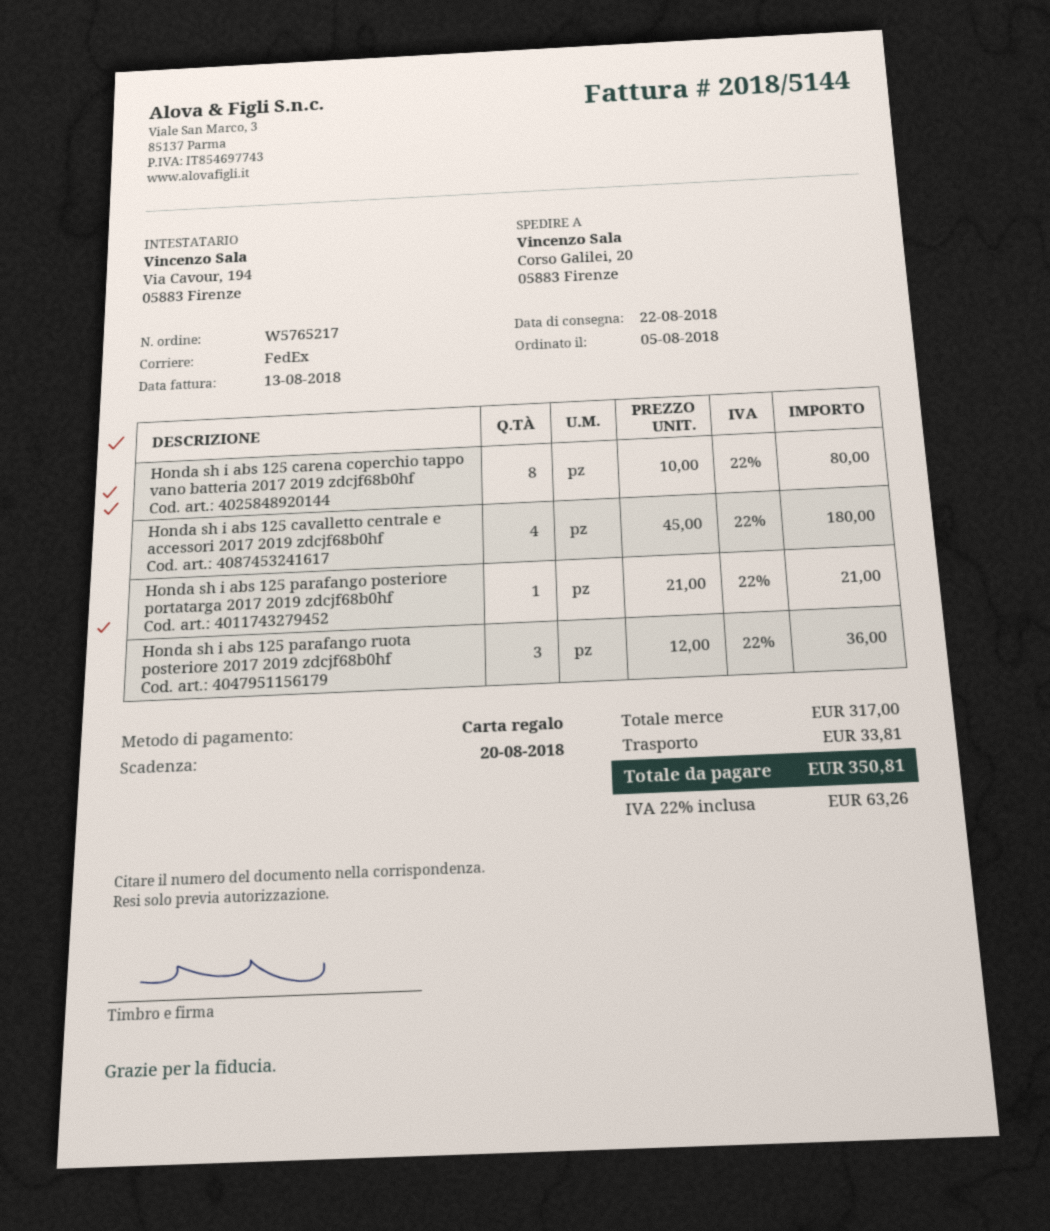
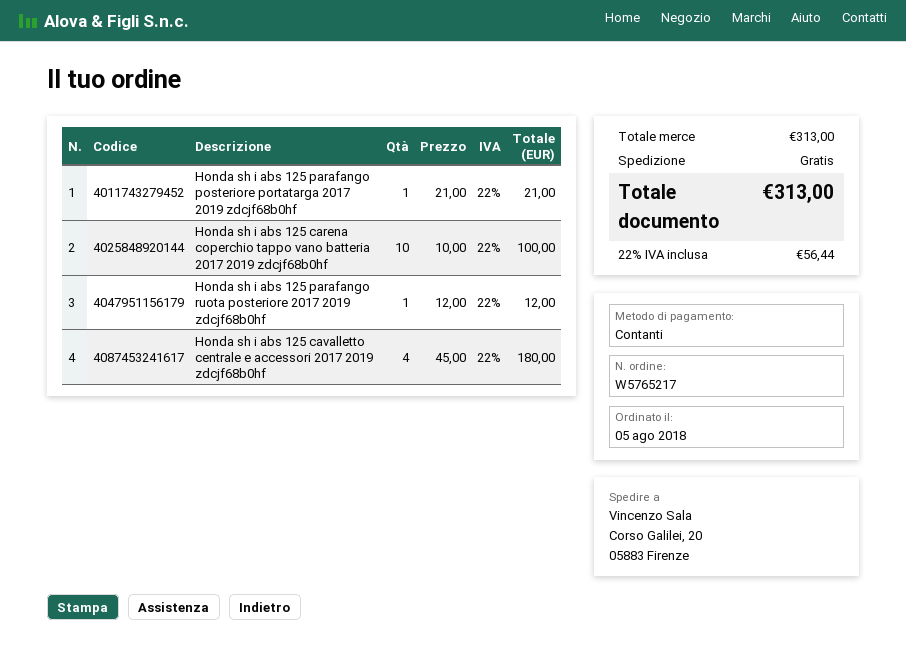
payment method: gift card -> cash
Honda sh i abs 125 carena coperchio tappo vano batteria 2017 2019 zdcjf68b0hf: 8 x 10.00 = 80.00 -> 10 x 10.00 = 100.00
Honda sh i abs 125 parafango ruota posteriore 2017 2019 zdcjf68b0hf: 3 x 12.00 = 36.00 -> 1 x 12.00 = 12.00
subtotal: 317.00 -> 313.00
shipping: 33.81 -> 0.00
tax: 22% = 63.26 -> 22% = 56.44
total: 350.81 -> 313.00

